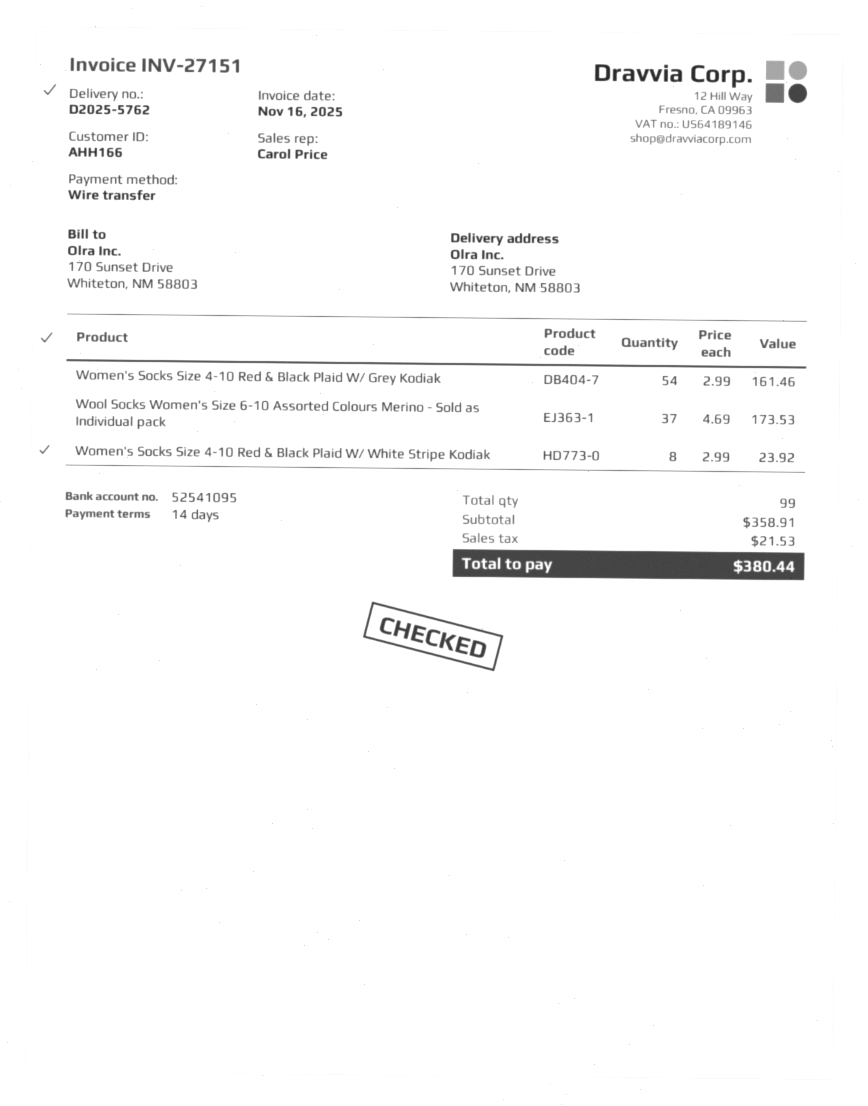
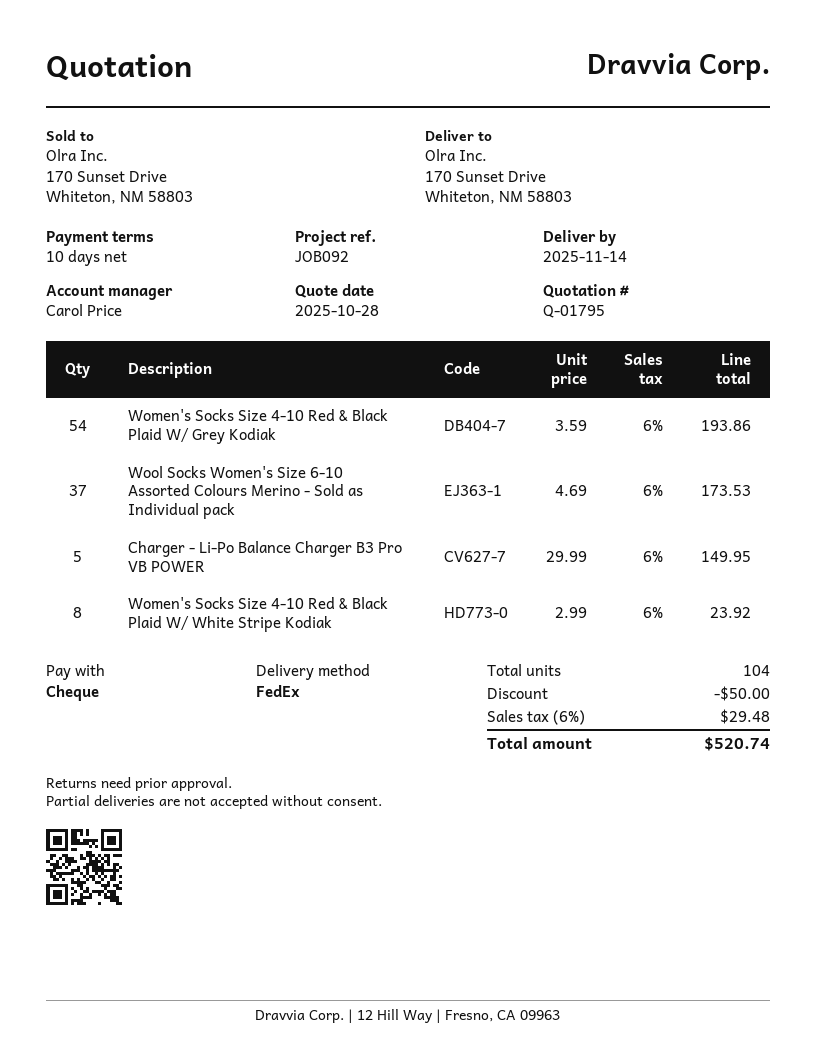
payment terms: 14 days -> 10 days
payment method: bank transfer -> cheque
Women's Socks Size 4-10 Red & Black Plaid W/ Grey Kodiak: 54 x 2.99 = 161.46 -> 54 x 3.59 = 193.86
Charger - Li-Po Balance Charger B3 Pro VB POWER: none -> 5 x 29.99 = 149.95
total quantity: 99 -> 104
discount: none -> 50.00
tax: 21.53 -> 29.48
total: 380.44 -> 520.74

